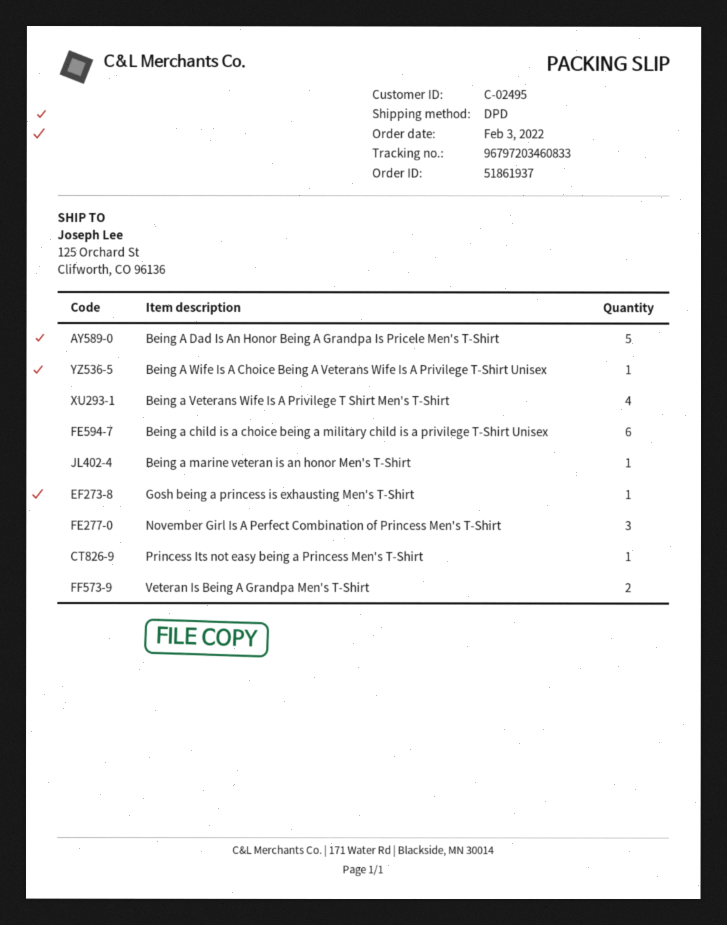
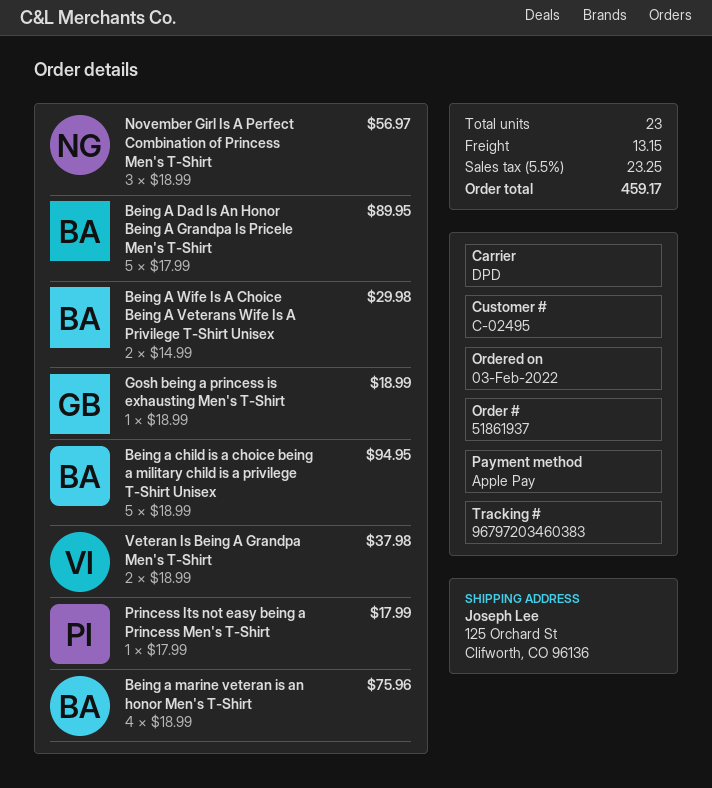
tracking number: 96797203460833 -> 96797203460383
Being A Wife Is A Choice Being A Veterans Wife Is A Privilege T-Shirt Unisex: 1 -> 2
Being a Veterans Wife Is A Privilege T Shirt Men's T-Shirt: 4 -> none
Being a child is a choice being a military child is a privilege T-Shirt Unisex: 6 -> 5
Being a marine veteran is an honor Men's T-Shirt: 1 -> 4

